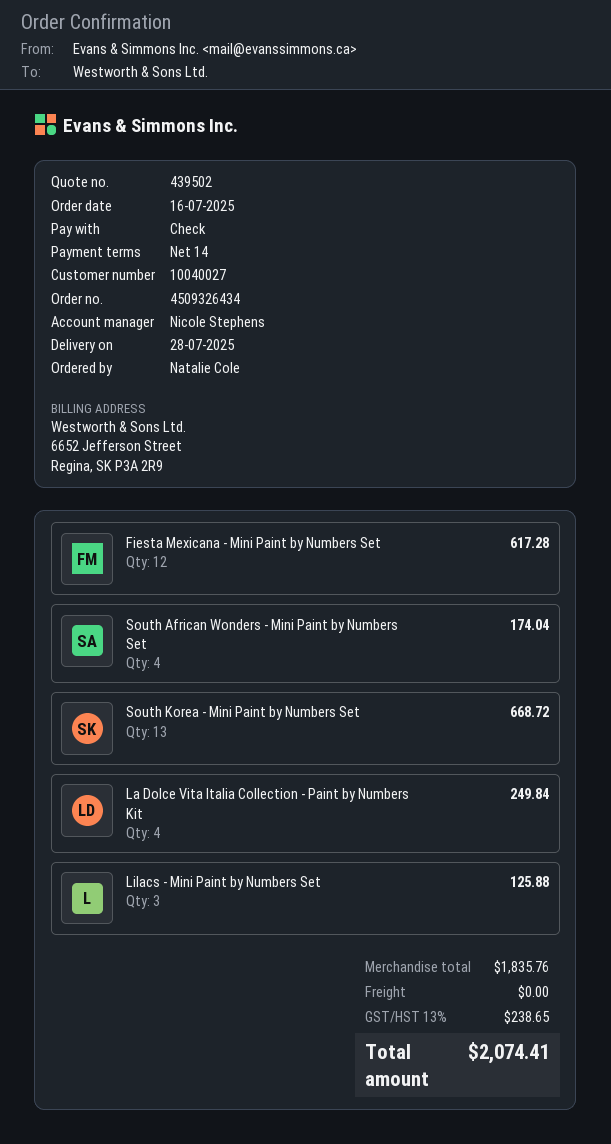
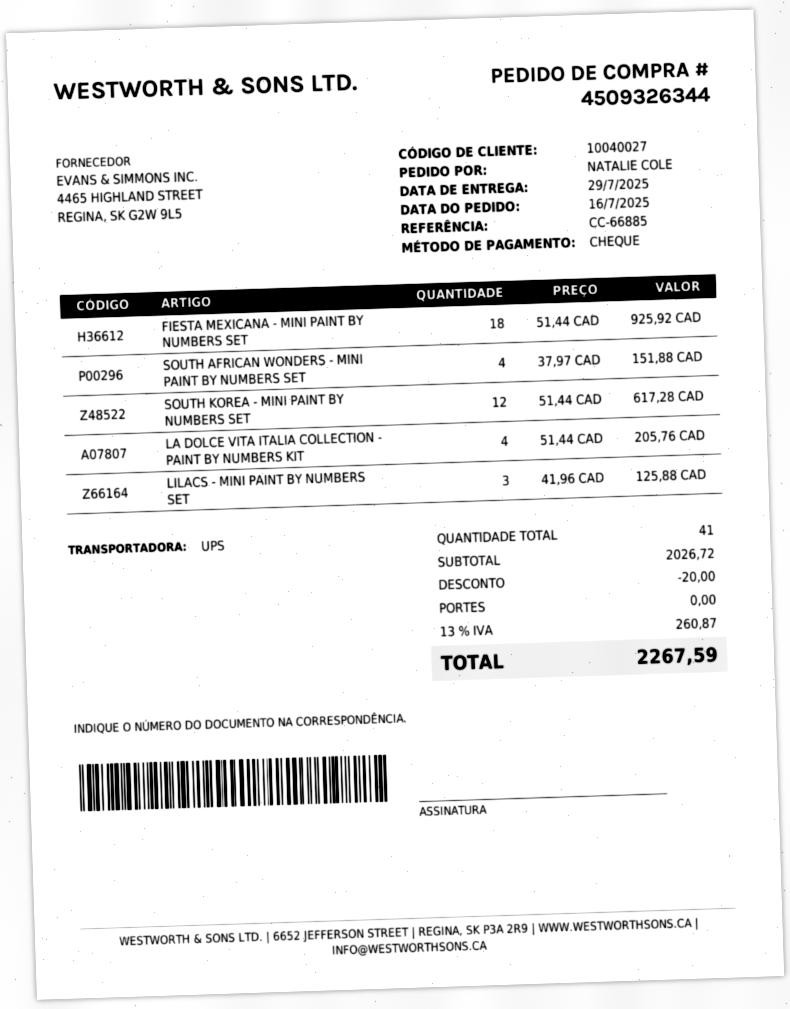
order number: 4509326434 -> 4509326344
delivery date: 2025-07-28 -> 2025-07-29
Fiesta Mexicana - Mini Paint by Numbers Set: 12 for 617.28 -> 18 for 925.92
South African Wonders - Mini Paint by Numbers Set: 4 for 174.04 -> 4 for 151.88
South Korea - Mini Paint by Numbers Set: 13 for 668.72 -> 12 for 617.28
La Dolce Vita Italia Collection - Paint by Numbers Kit: 4 for 249.84 -> 4 for 205.76
subtotal: 1835.76 -> 2026.72
discount: none -> 20.00
tax: 13% = 238.65 -> 13% = 260.87
total: 2074.41 -> 2267.59

